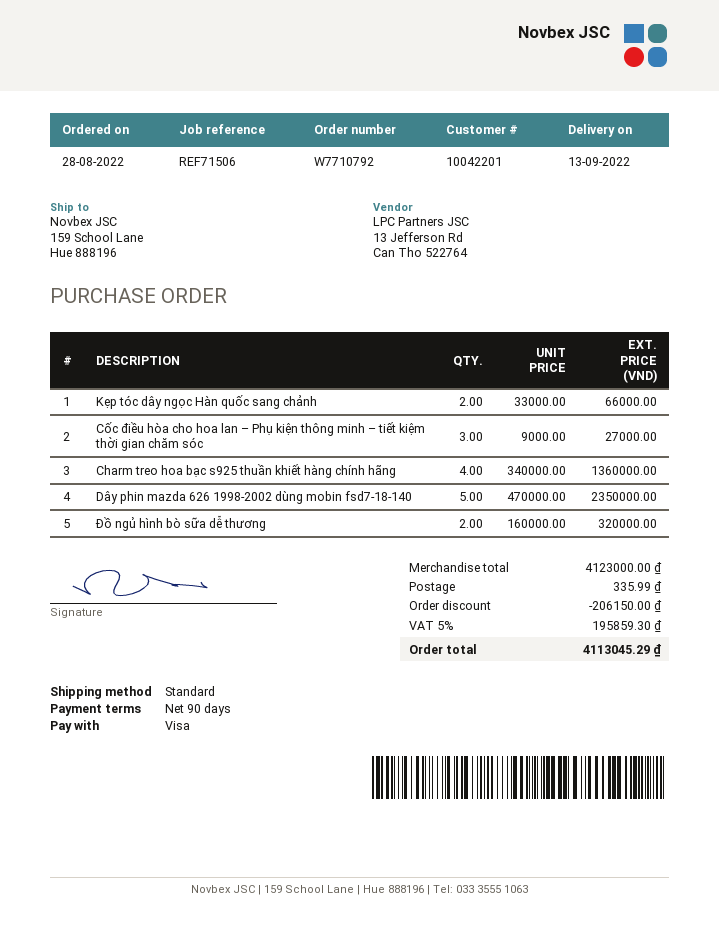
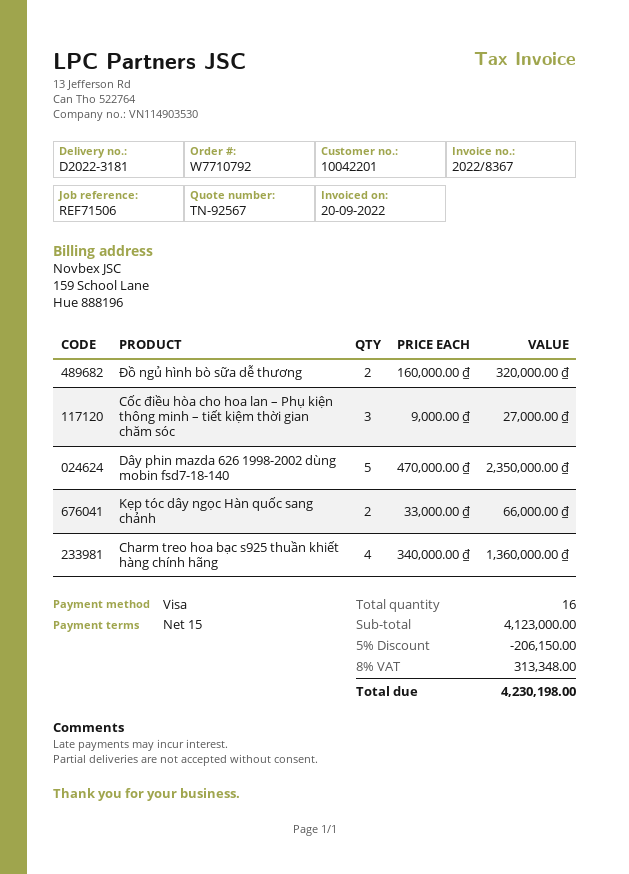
payment terms: 90 days -> 15 days
shipping: 335.99 -> none
tax: 5% = 195859.30 -> 8% = 313348.00
total: 4113045.29 -> 4230198.00

